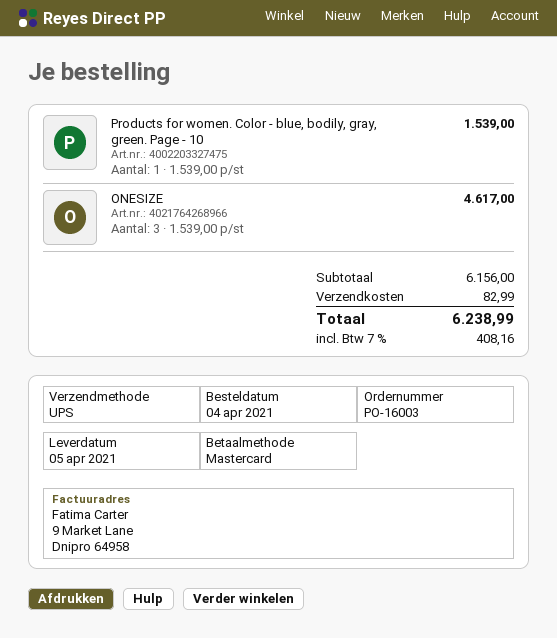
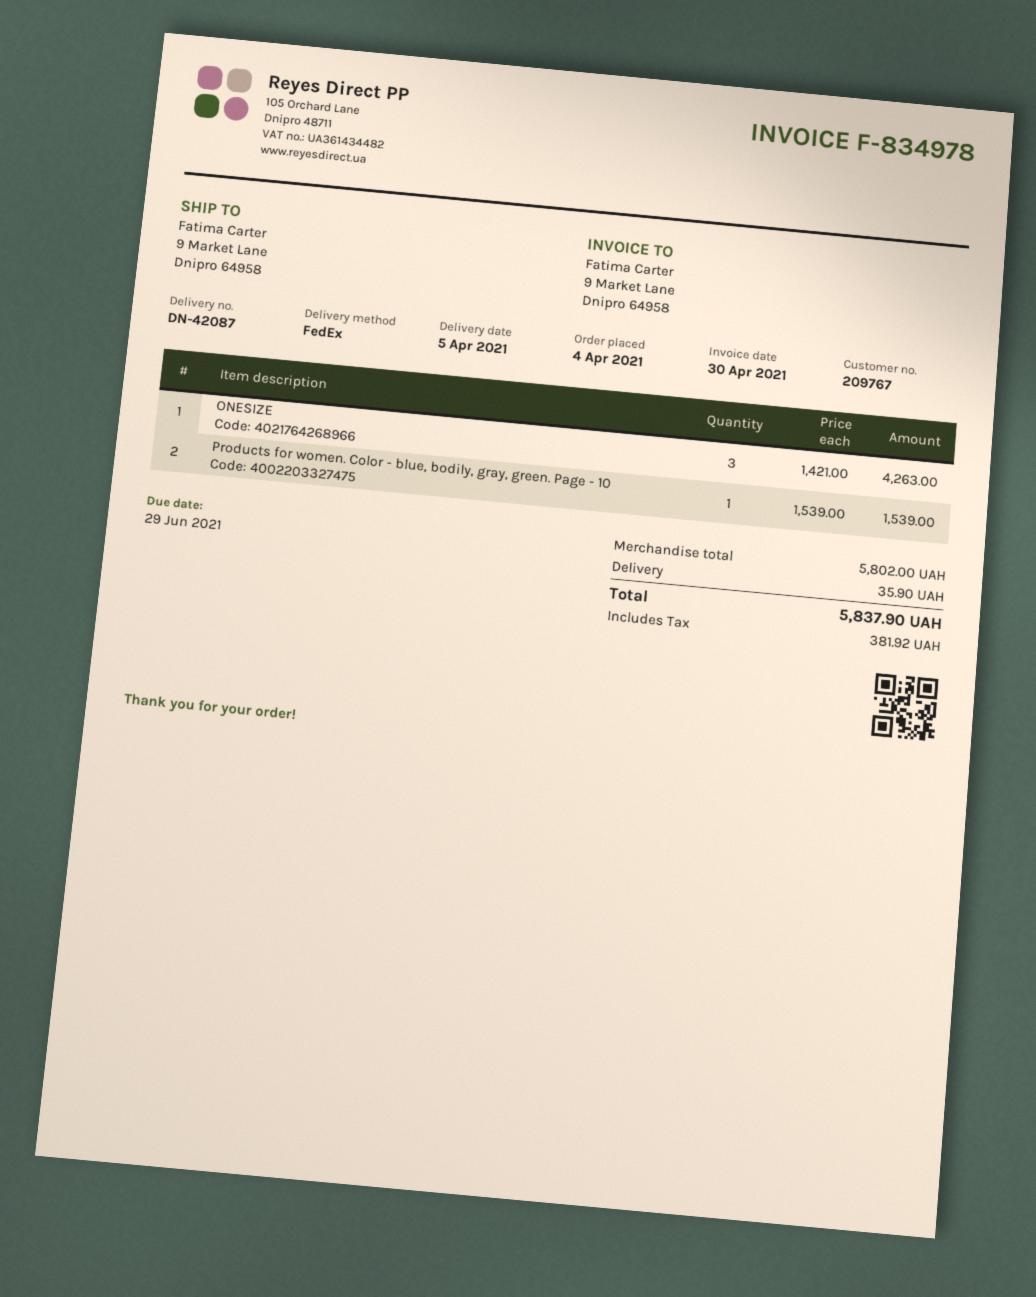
shipping method: UPS -> FedEx
ONESIZE: 3 x 1539.00 = 4617.00 -> 3 x 1421.00 = 4263.00
subtotal: 6156.00 -> 5802.00
shipping: 82.99 -> 35.90
tax: 408.16 -> 381.92
total: 6238.99 -> 5837.90

